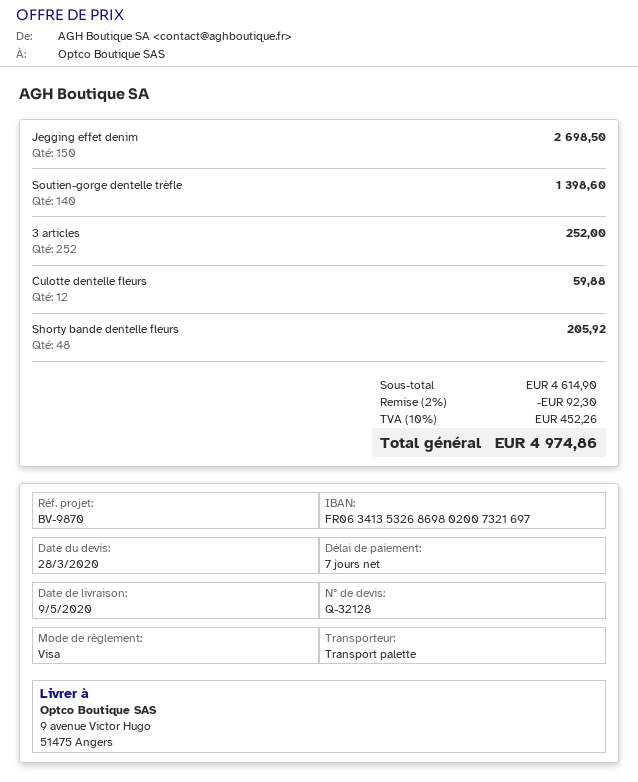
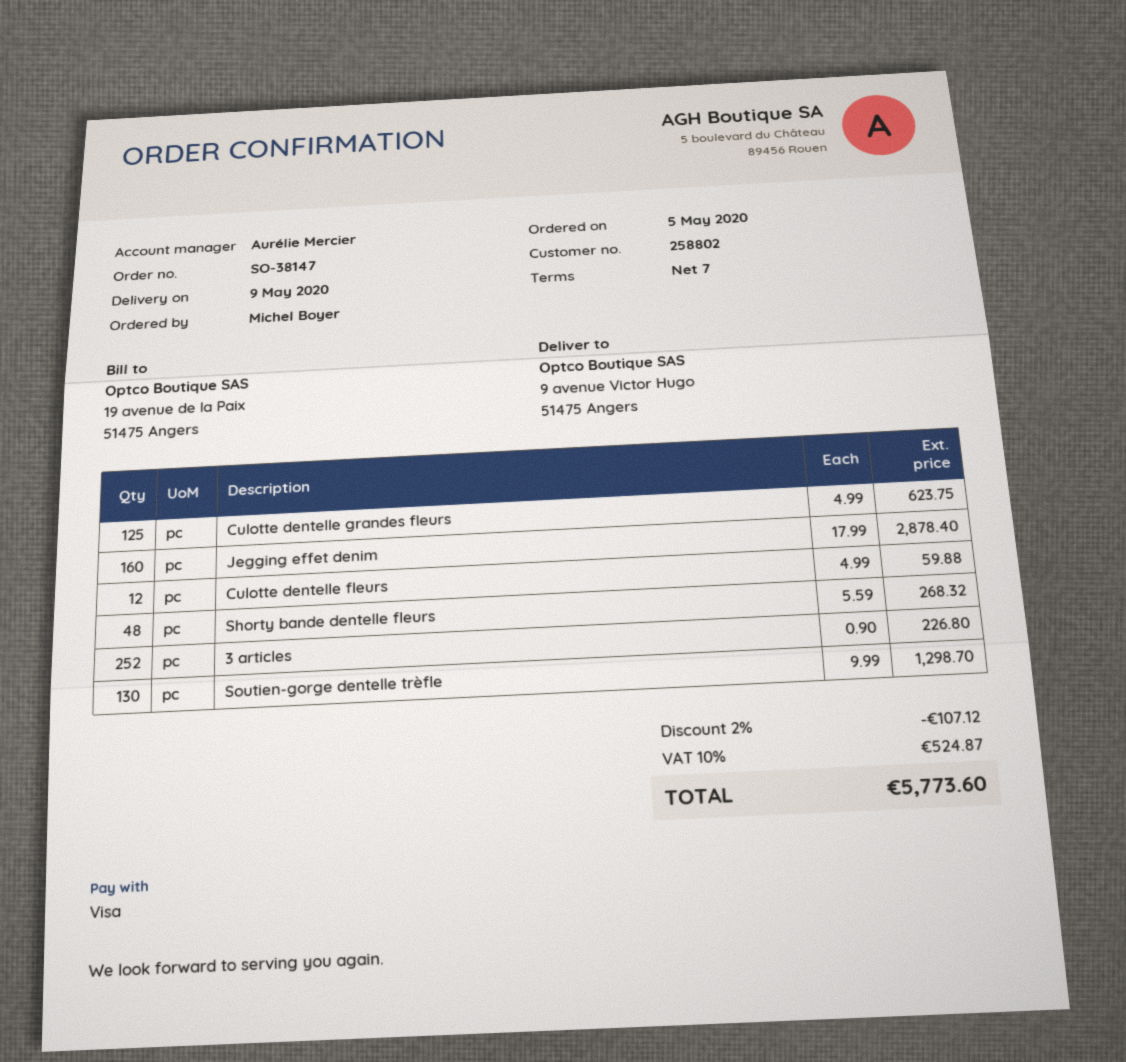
Jegging effet denim: 150 for 2698.50 -> 160 for 2878.40
Soutien-gorge dentelle trèfle: 140 for 1398.60 -> 130 for 1298.70
3 articles: 252 for 252.00 -> 252 for 226.80
Shorty bande dentelle fleurs: 48 for 205.92 -> 48 for 268.32
Culotte dentelle grandes fleurs: none -> 125 for 623.75
discount: 2% = 92.30 -> 2% = 107.12
tax: 10% = 452.26 -> 10% = 524.87
total: 4974.86 -> 5773.60

